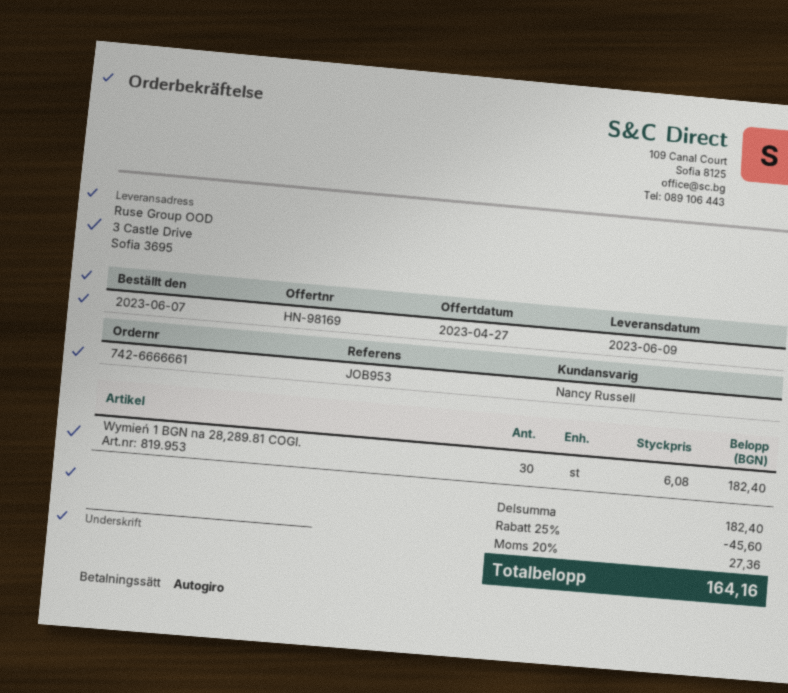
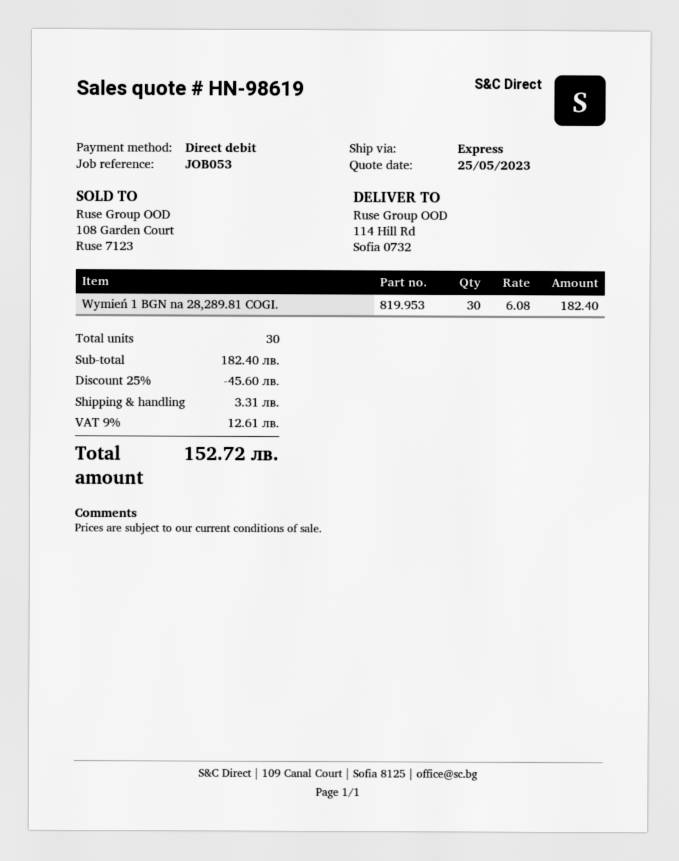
quote number: HN-98169 -> HN-98619
quote date: 2023-04-27 -> 2023-05-25
reference: JOB953 -> JOB053
ship to: 3 Castle Drive, Sofia 3695 -> 114 Hill Rd, Sofia 0732
shipping: none -> 3.31
tax: 20% = 27.36 -> 9% = 12.61
total: 164.16 -> 152.72

